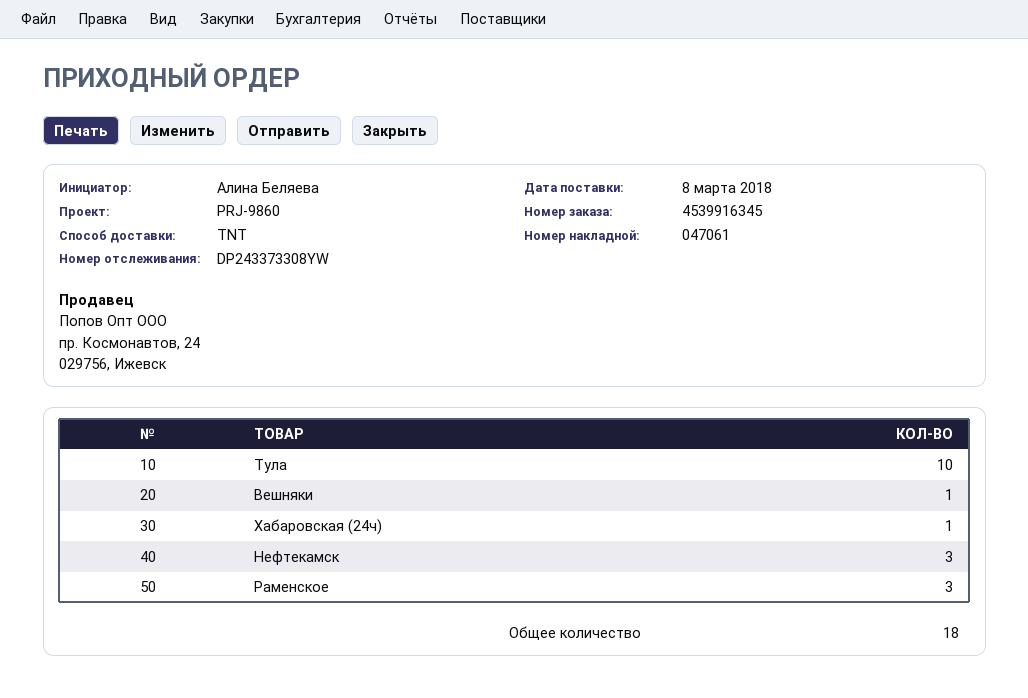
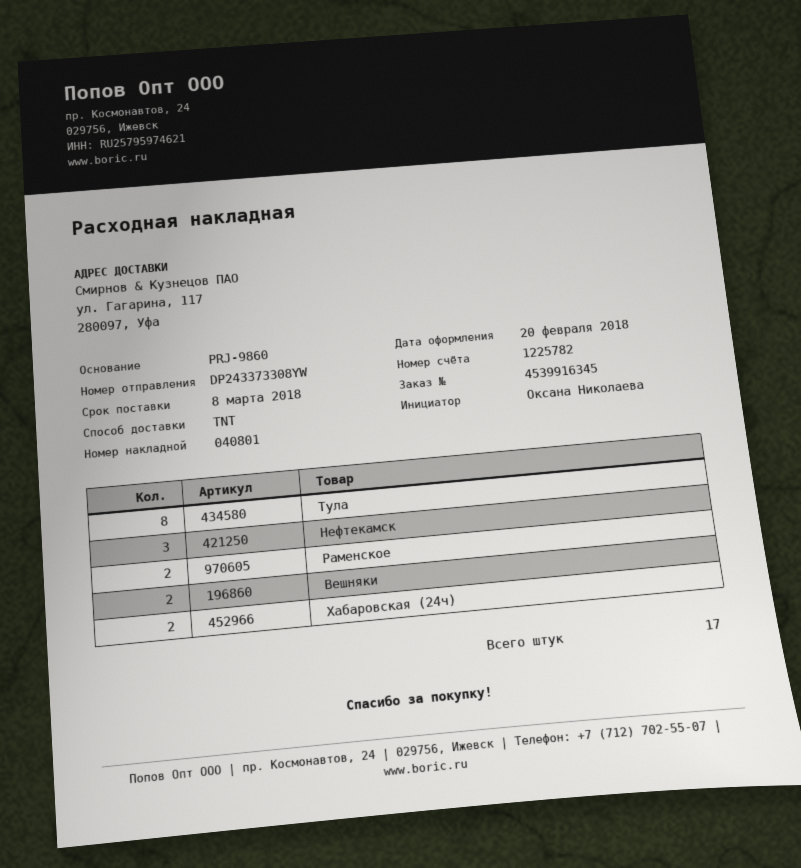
delivery note number: 047061 -> 040801
ordered by: Алина Беляева -> Оксана Николаева
Тула: 10 -> 8
Вешняки: 1 -> 2
Хабаровская (24ч): 1 -> 2
Раменское: 3 -> 2
total quantity: 18 -> 17

